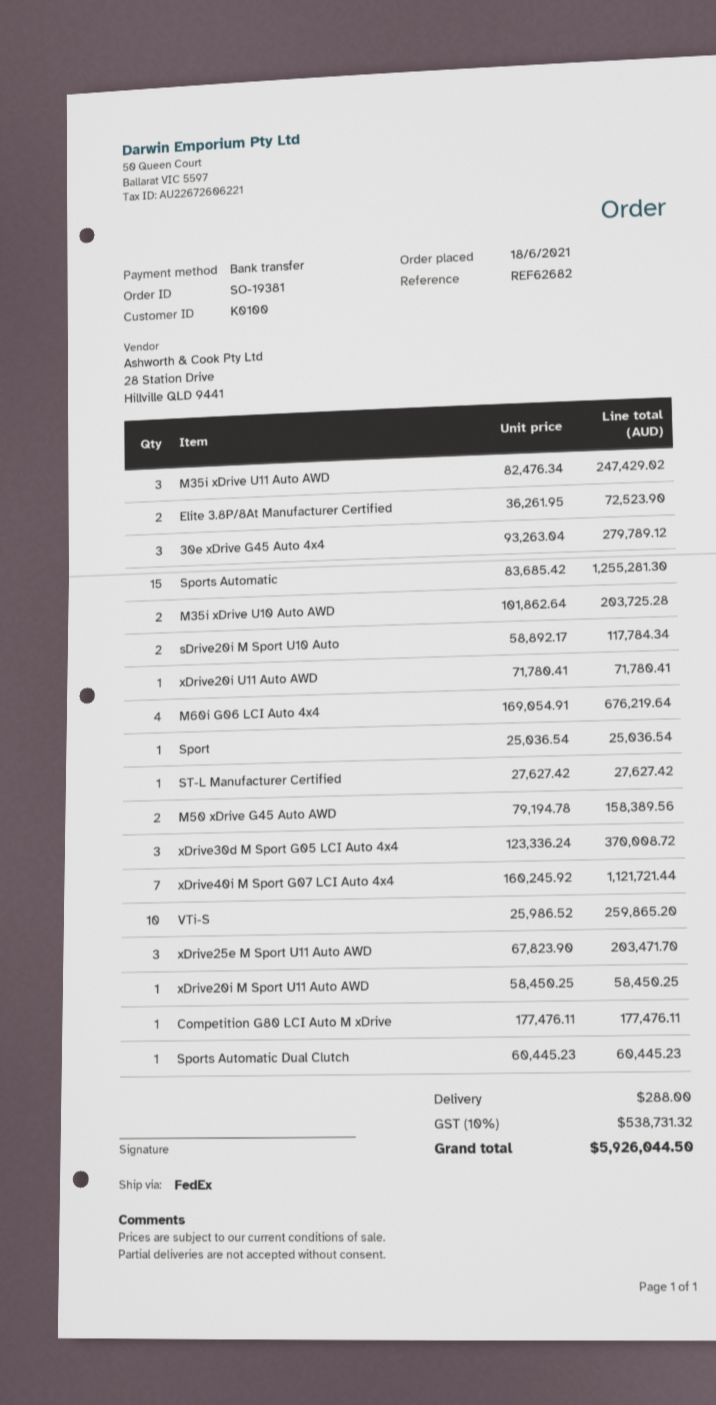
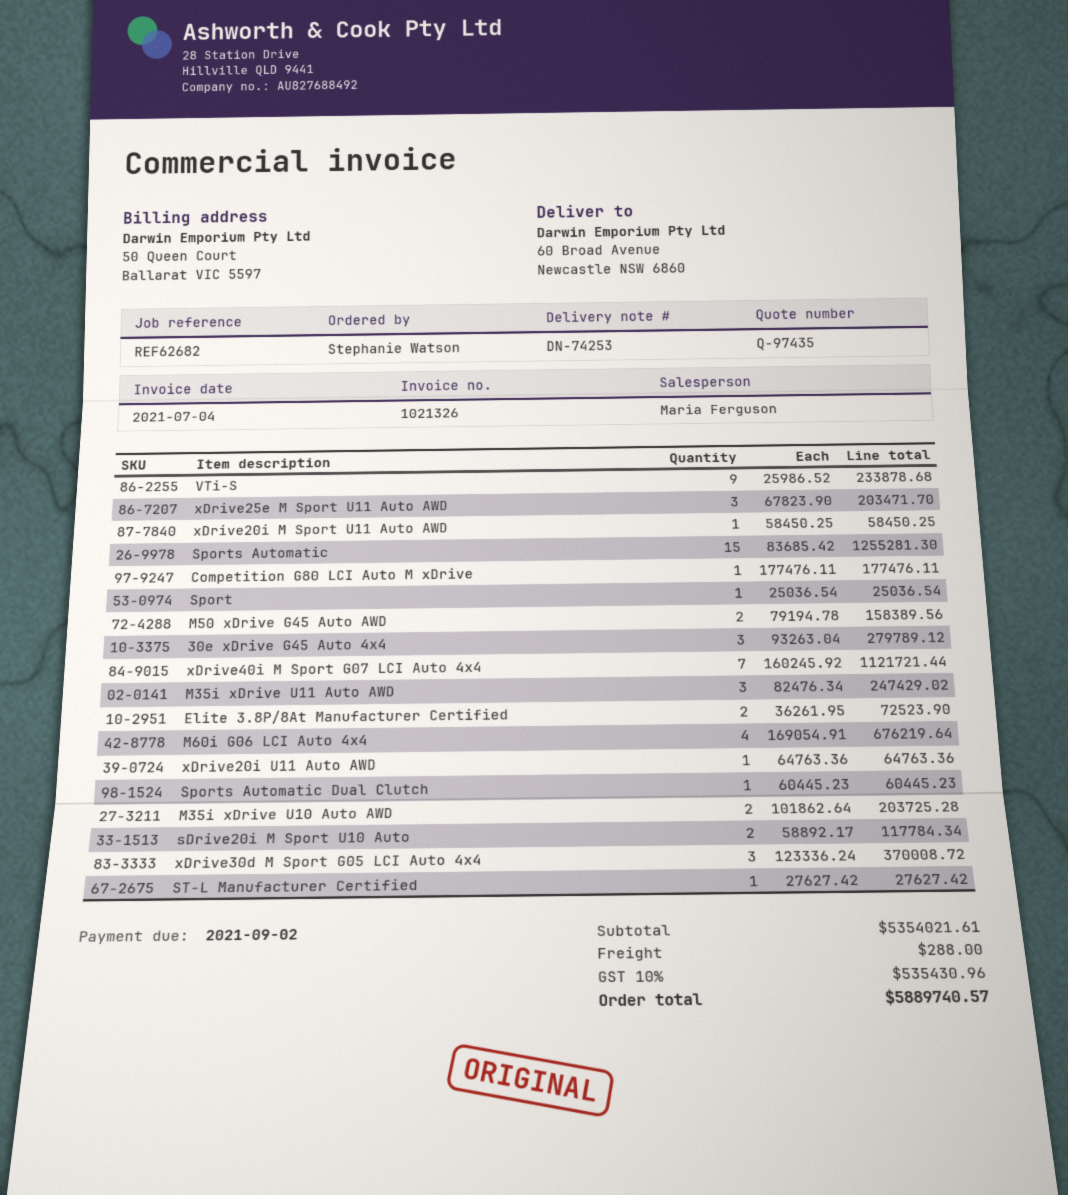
xDrive20i U11 Auto AWD: 1 x 71780.41 = 71780.41 -> 1 x 64763.36 = 64763.36
VTi-S: 10 x 25986.52 = 259865.20 -> 9 x 25986.52 = 233878.68
tax: 10% = 538731.32 -> 10% = 535430.96
total: 5926044.50 -> 5889740.57

